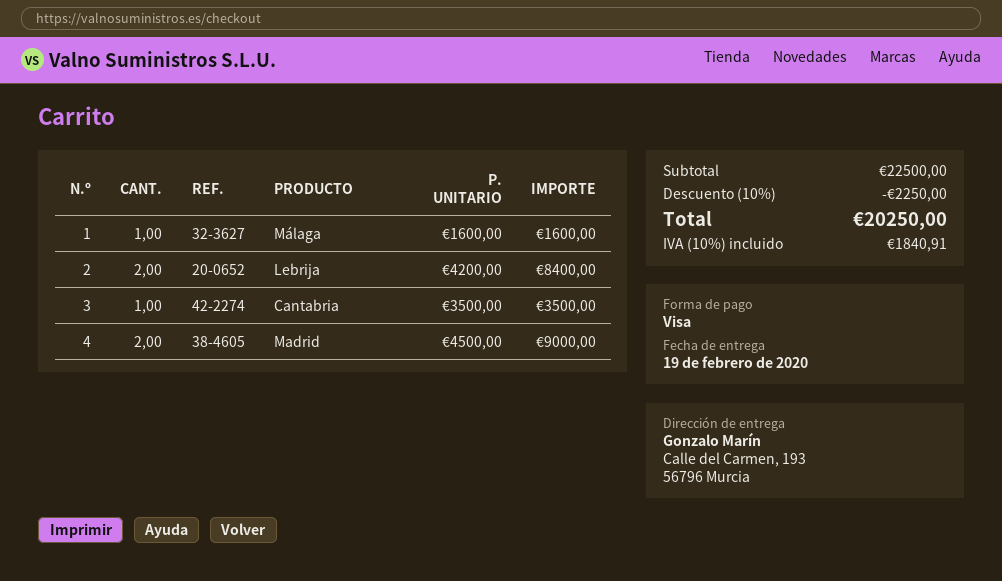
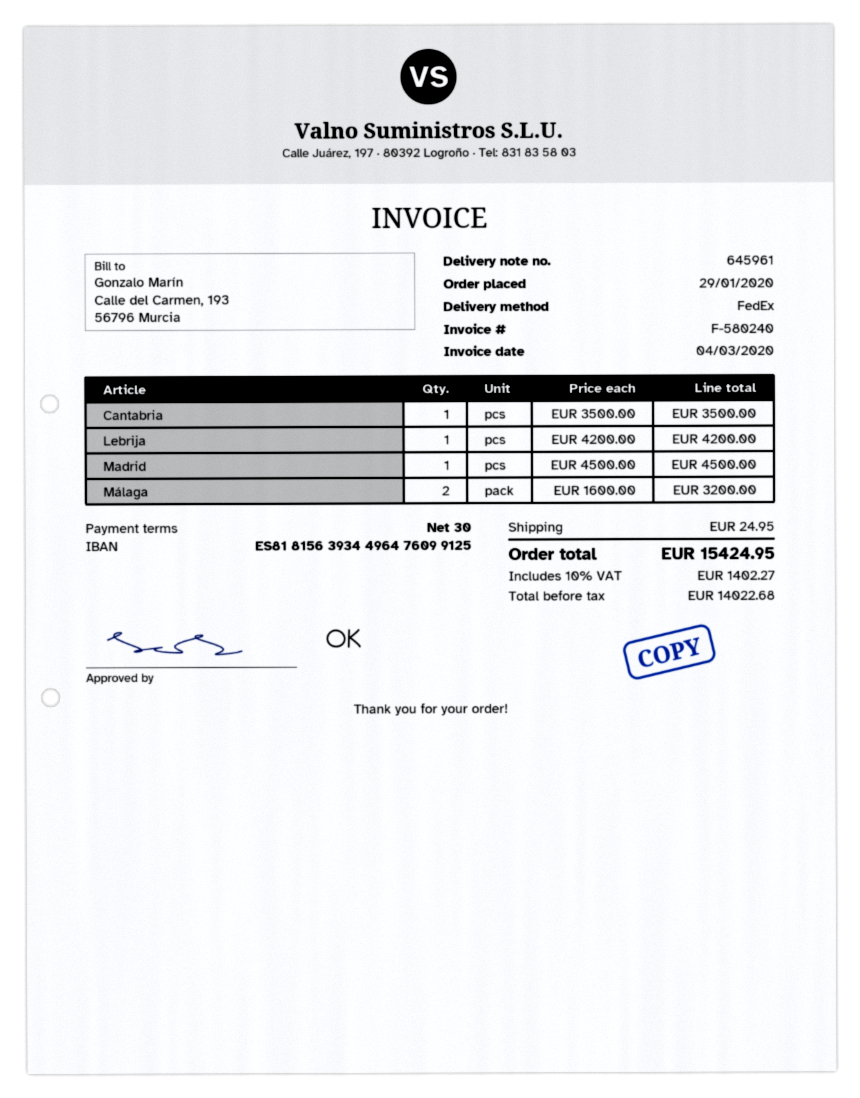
Málaga: 1 x 1600.00 = 1600.00 -> 2 x 1600.00 = 3200.00
Lebrija: 2 x 4200.00 = 8400.00 -> 1 x 4200.00 = 4200.00
Madrid: 2 x 4500.00 = 9000.00 -> 1 x 4500.00 = 4500.00
discount: 10% = 2250.00 -> none
shipping: none -> 24.95
tax: 10% = 1840.91 -> 10% = 1402.27
total: 20250.00 -> 15424.95

